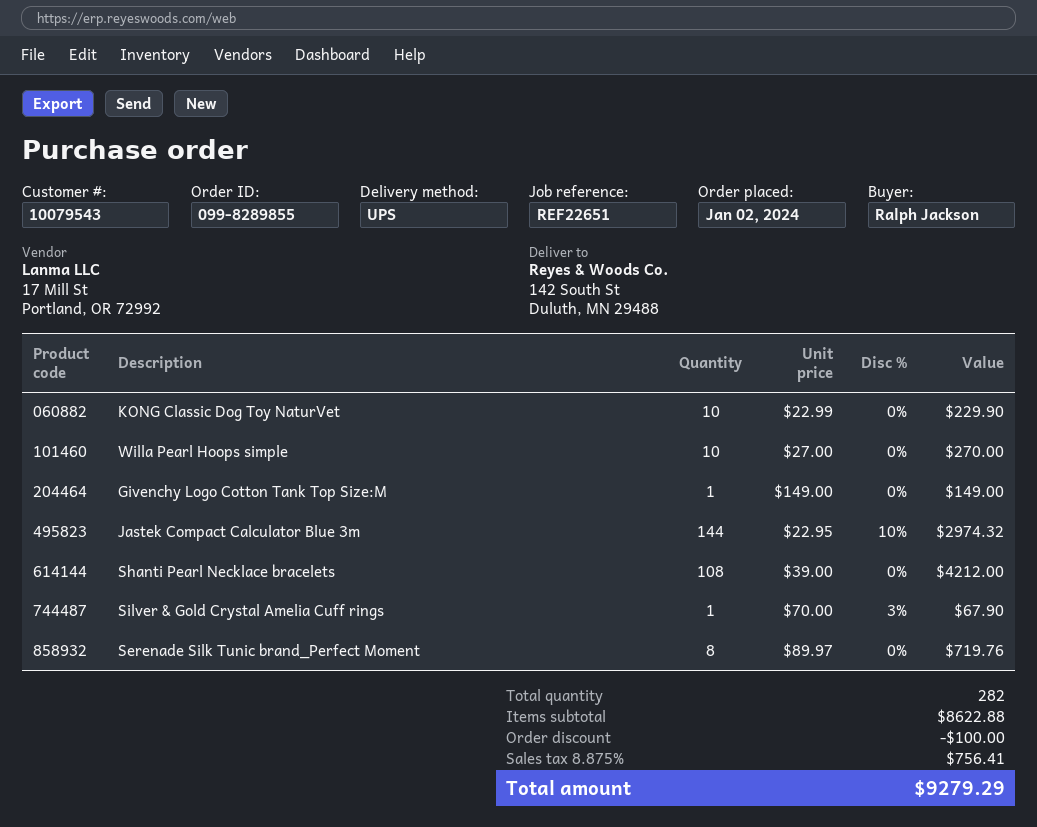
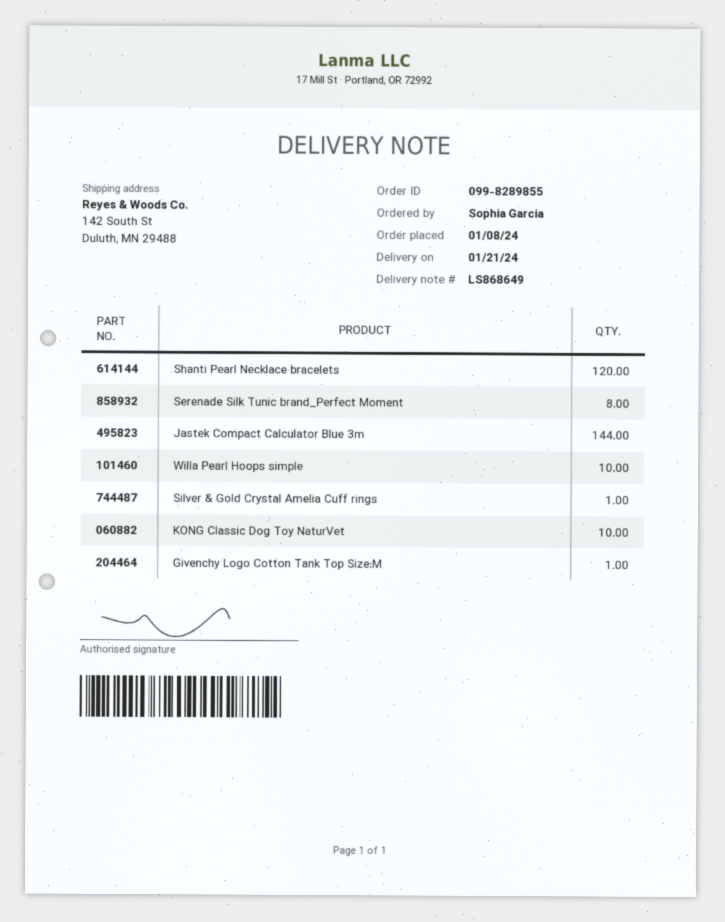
order date: 2024-01-02 -> 2024-01-08
ordered by: Ralph Jackson -> Sophia Garcia
Shanti Pearl Necklace bracelets: 108 -> 120

